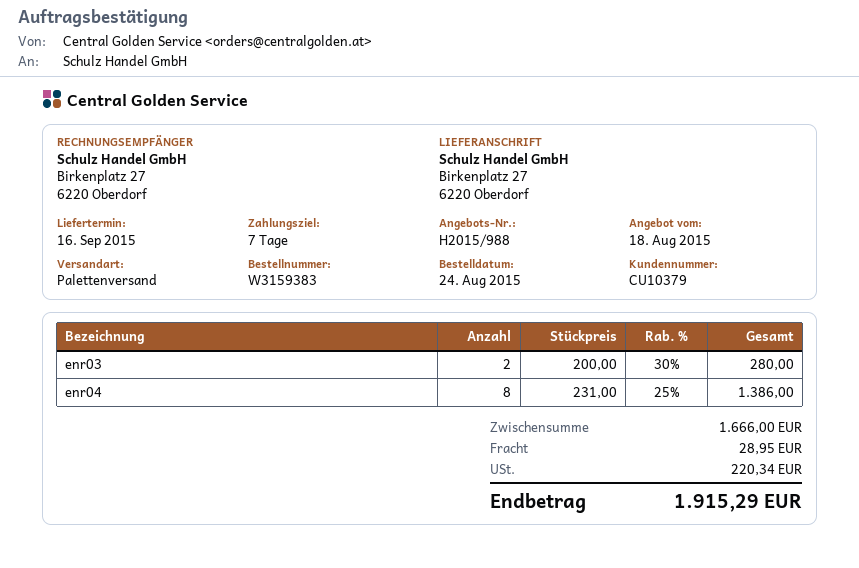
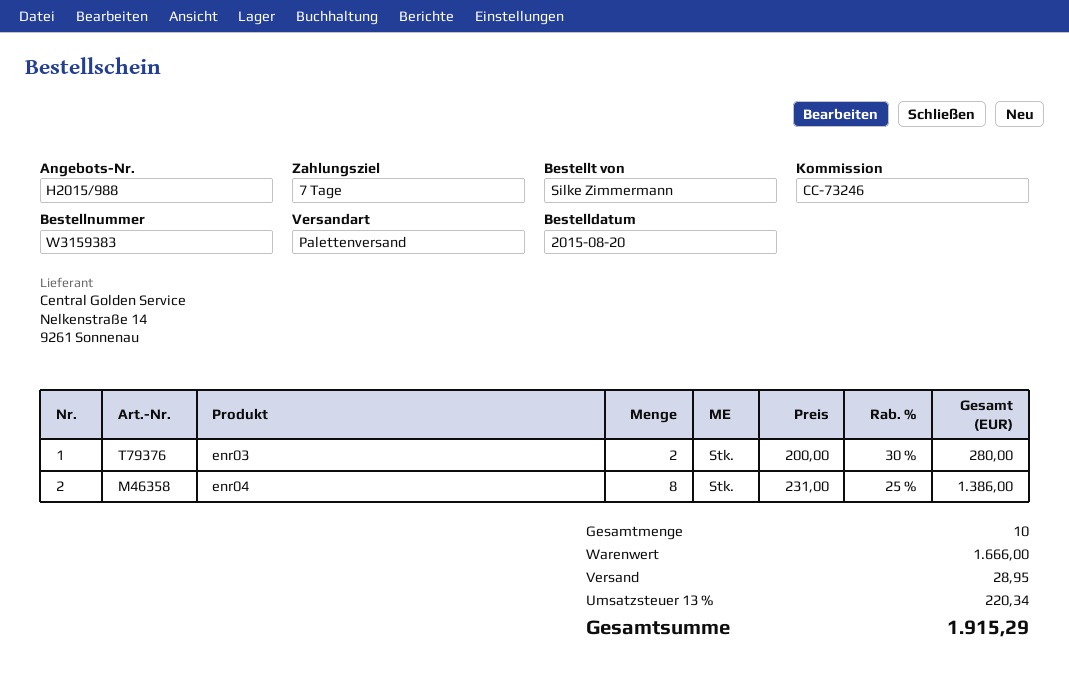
order date: 2015-08-24 -> 2015-08-20

